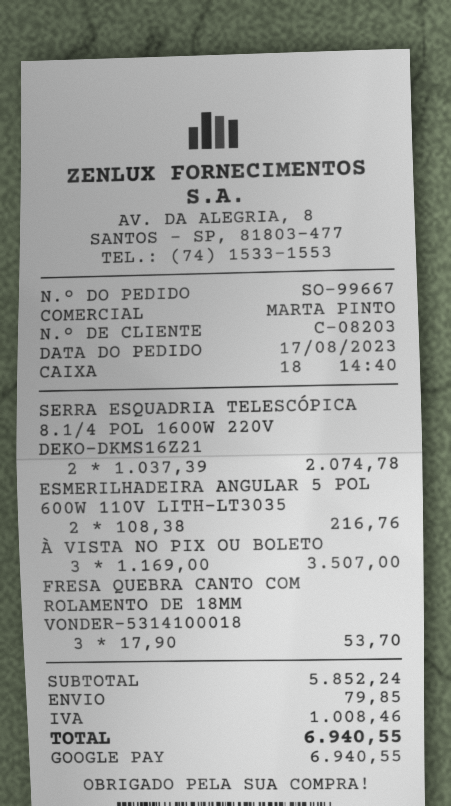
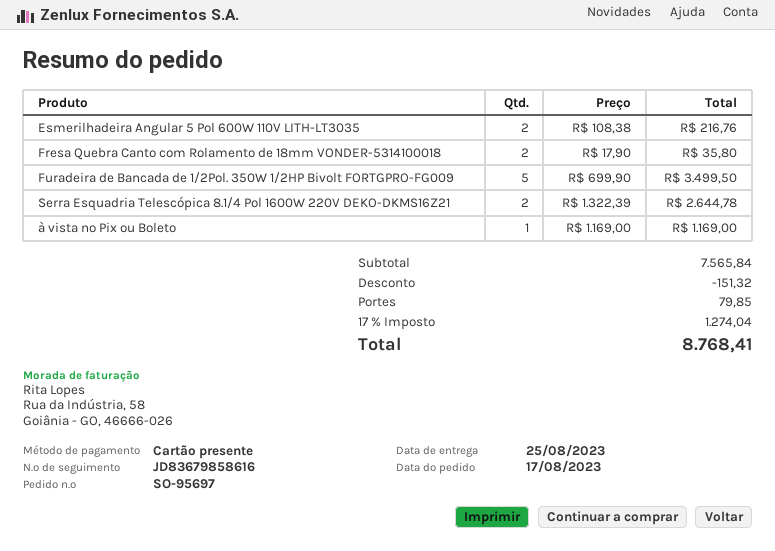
order number: SO-99667 -> SO-95697
payment method: Google Pay -> gift card
SERRA ESQUADRIA TELESCÓPICA 8.1/4 POL 1600W 220V DEKO-DKMS16Z21: 2 x 1037.39 = 2074.78 -> 2 x 1322.39 = 2644.78
À VISTA NO PIX OU BOLETO: 3 x 1169.00 = 3507.00 -> 1 x 1169.00 = 1169.00
FRESA QUEBRA CANTO COM ROLAMENTO DE 18MM VONDER-5314100018: 3 x 17.90 = 53.70 -> 2 x 17.90 = 35.80
Furadeira de Bancada de 1/2Pol. 350W 1/2HP Bivolt FORTGPRO-FG009: none -> 5 x 699.90 = 3499.50
subtotal: 5852.24 -> 7565.84
discount: none -> 151.32
tax: 1008.46 -> 1274.04
total: 6940.55 -> 8768.41

